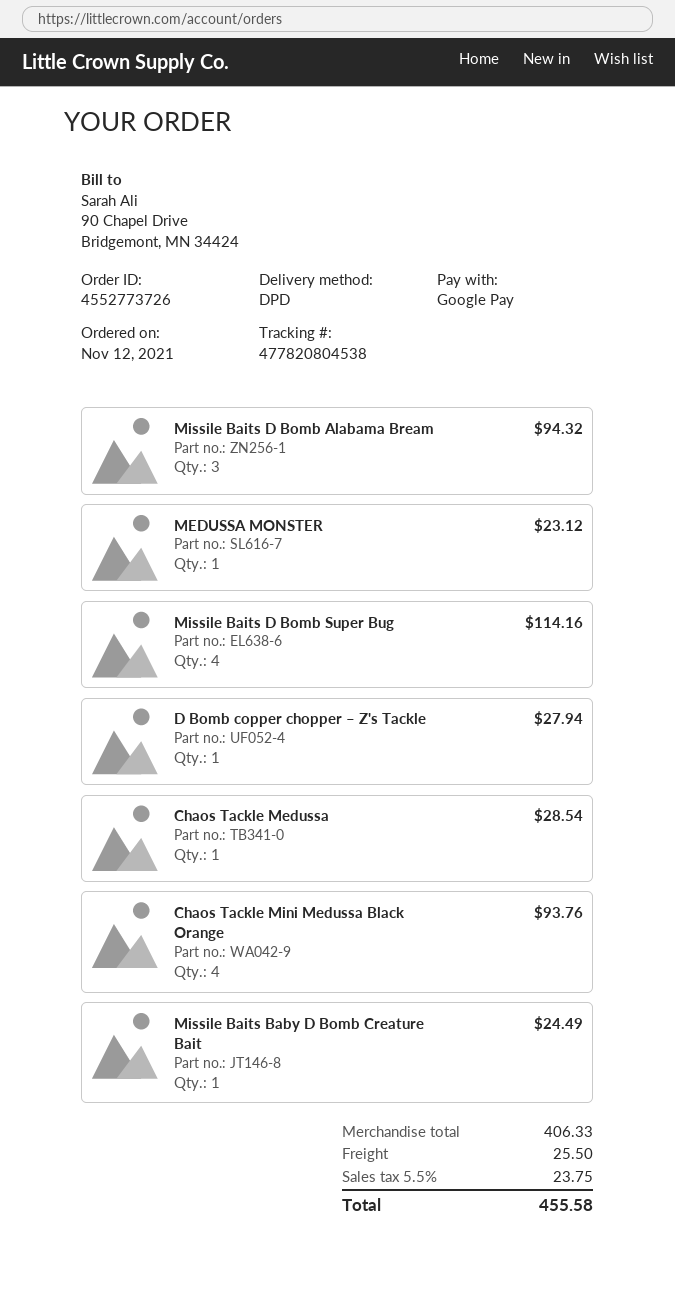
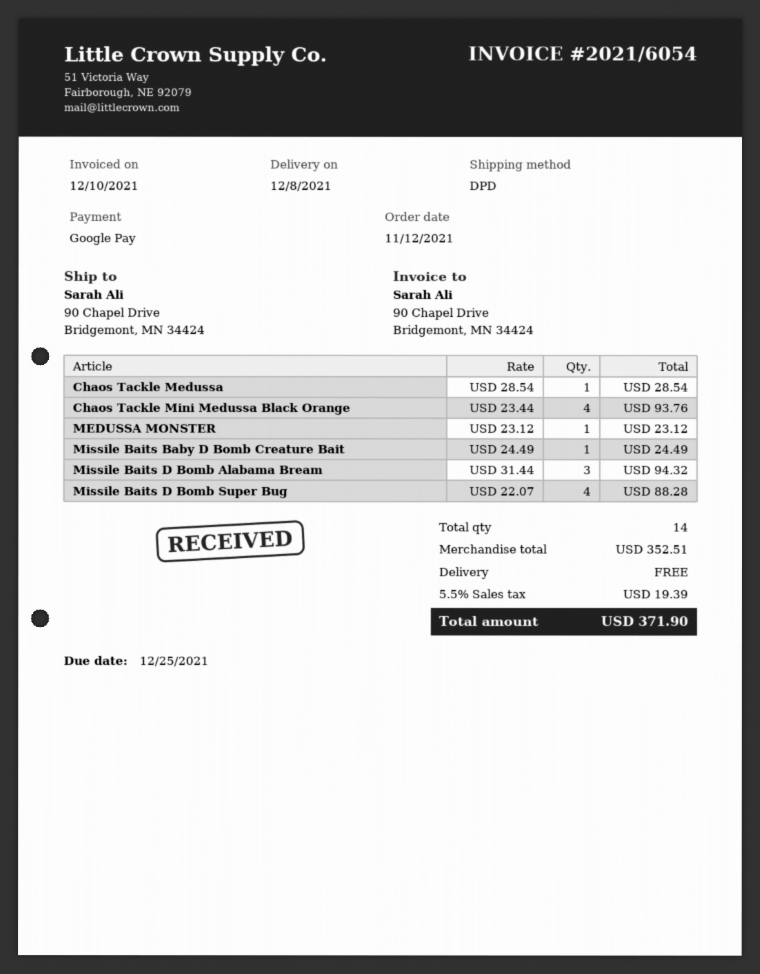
Missile Baits D Bomb Super Bug: 4 for 114.16 -> 4 for 88.28
D Bomb copper chopper – Z's Tackle: 1 for 27.94 -> none
subtotal: 406.33 -> 352.51
shipping: 25.50 -> 0.00
tax: 5.5% = 23.75 -> 5.5% = 19.39
total: 455.58 -> 371.90

